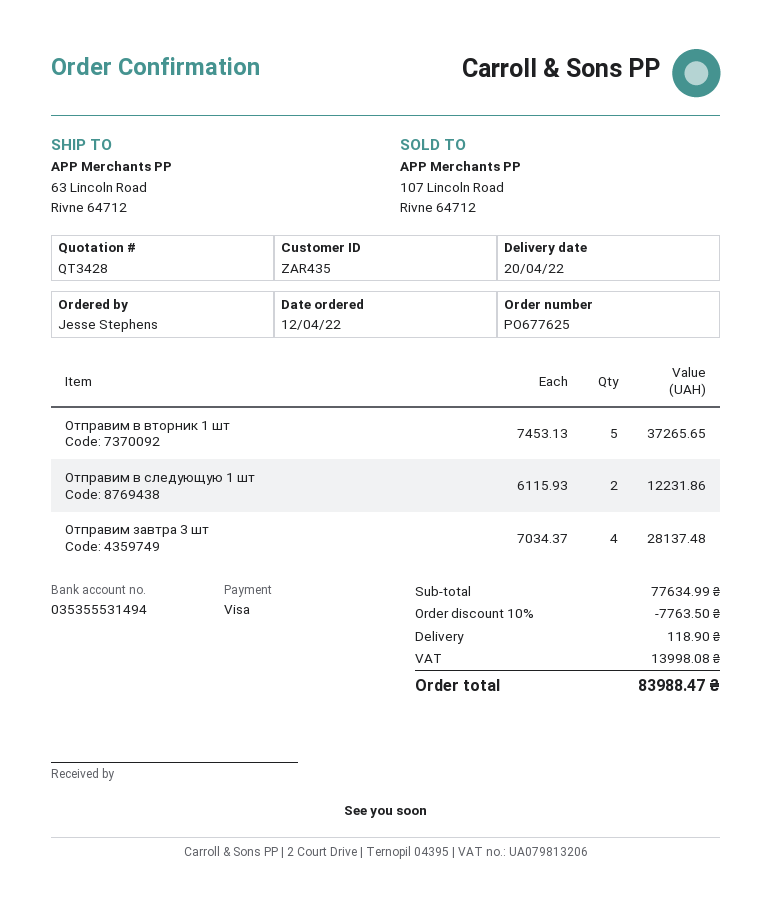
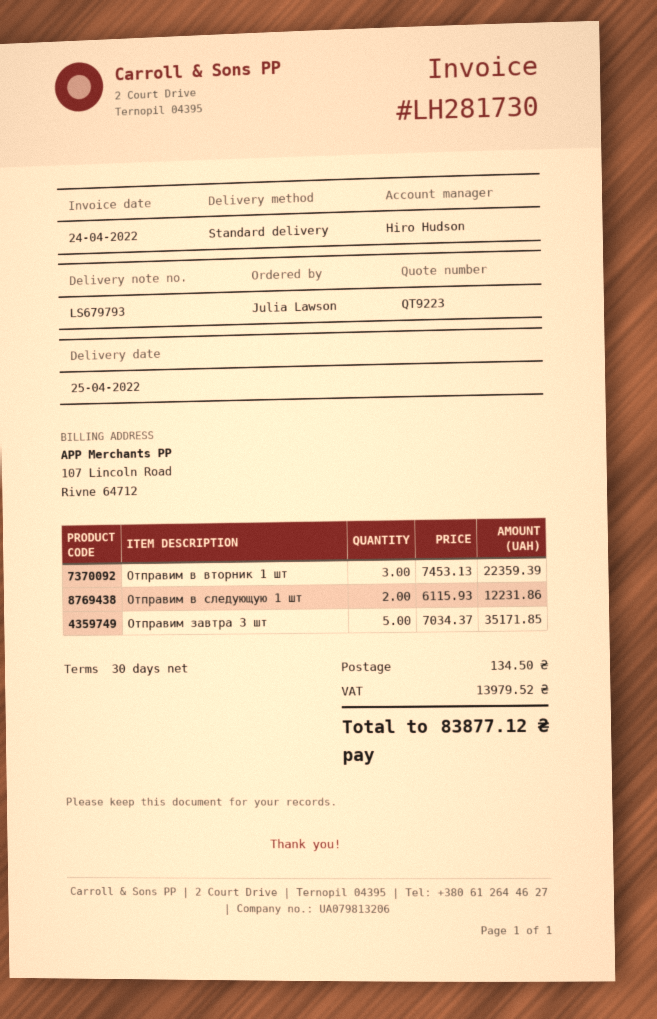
quote number: QT3428 -> QT9223
delivery date: 2022-04-20 -> 2022-04-25
ordered by: Jesse Stephens -> Julia Lawson
Отправим в вторник 1 шт: 5 x 7453.13 = 37265.65 -> 3 x 7453.13 = 22359.39
Отправим завтра 3 шт: 4 x 7034.37 = 28137.48 -> 5 x 7034.37 = 35171.85
discount: 10% = 7763.50 -> none
shipping: 118.90 -> 134.50
tax: 13998.08 -> 13979.52
total: 83988.47 -> 83877.12

